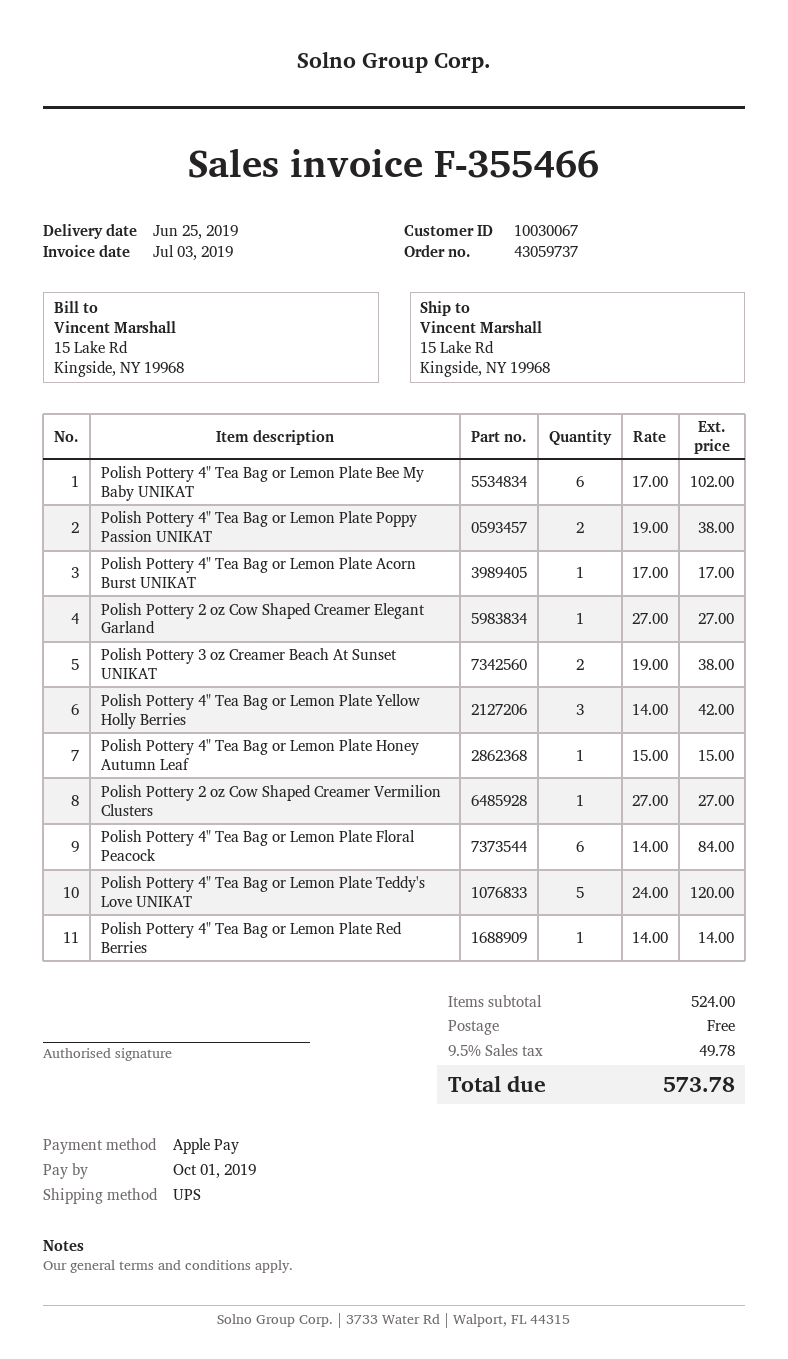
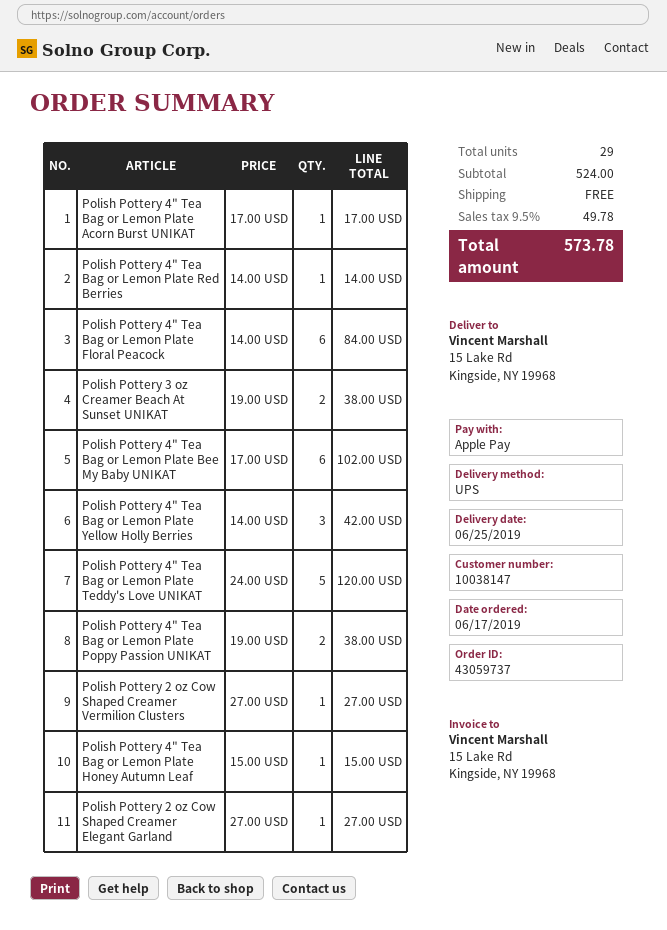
customer number: 10030067 -> 10038147

